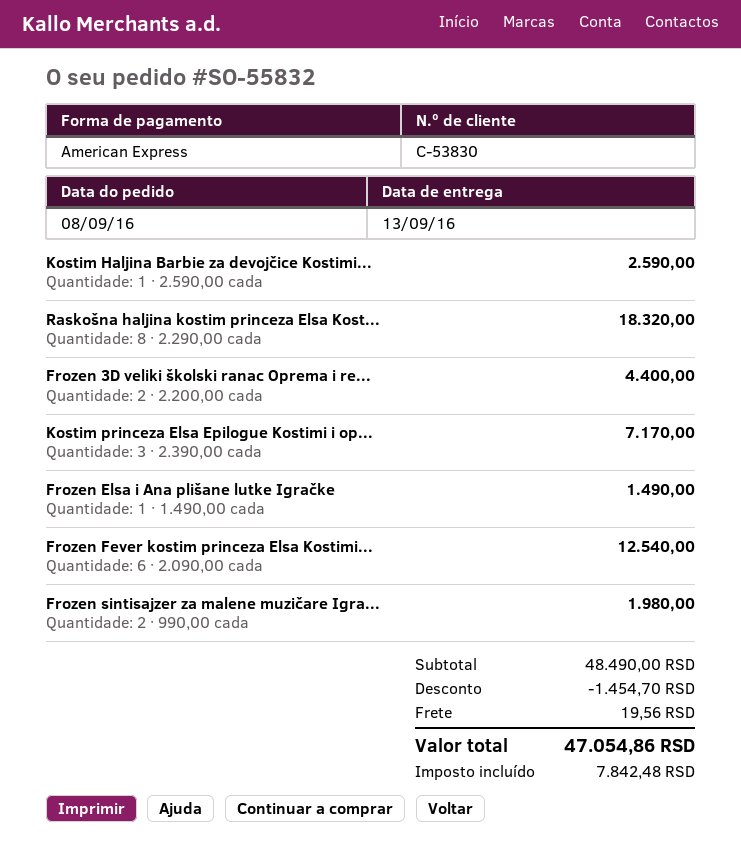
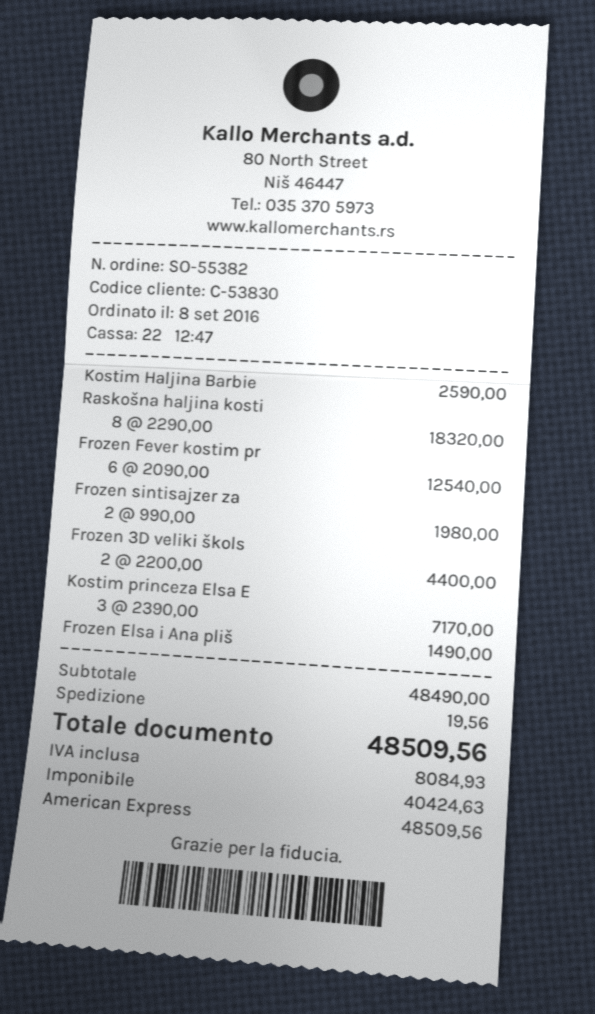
order number: SO-55832 -> SO-55382
discount: 1454.70 -> none
tax: 7842.48 -> 8084.93
total: 47054.86 -> 48509.56

